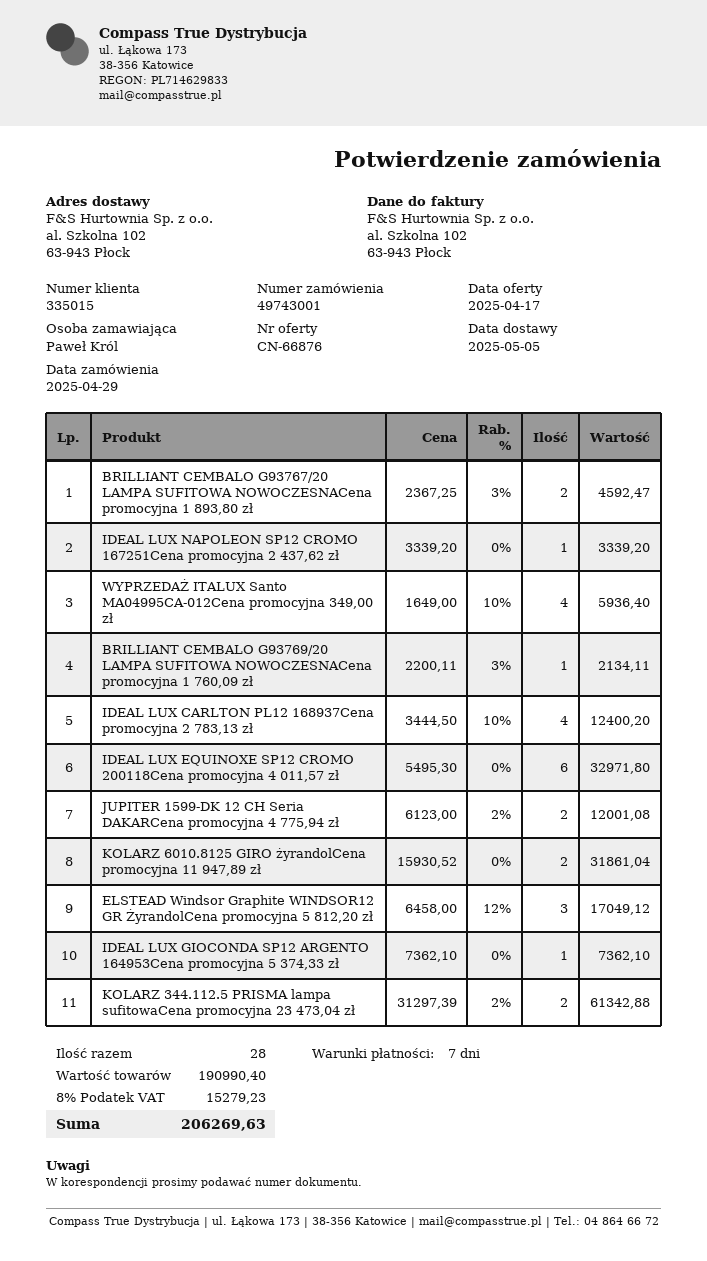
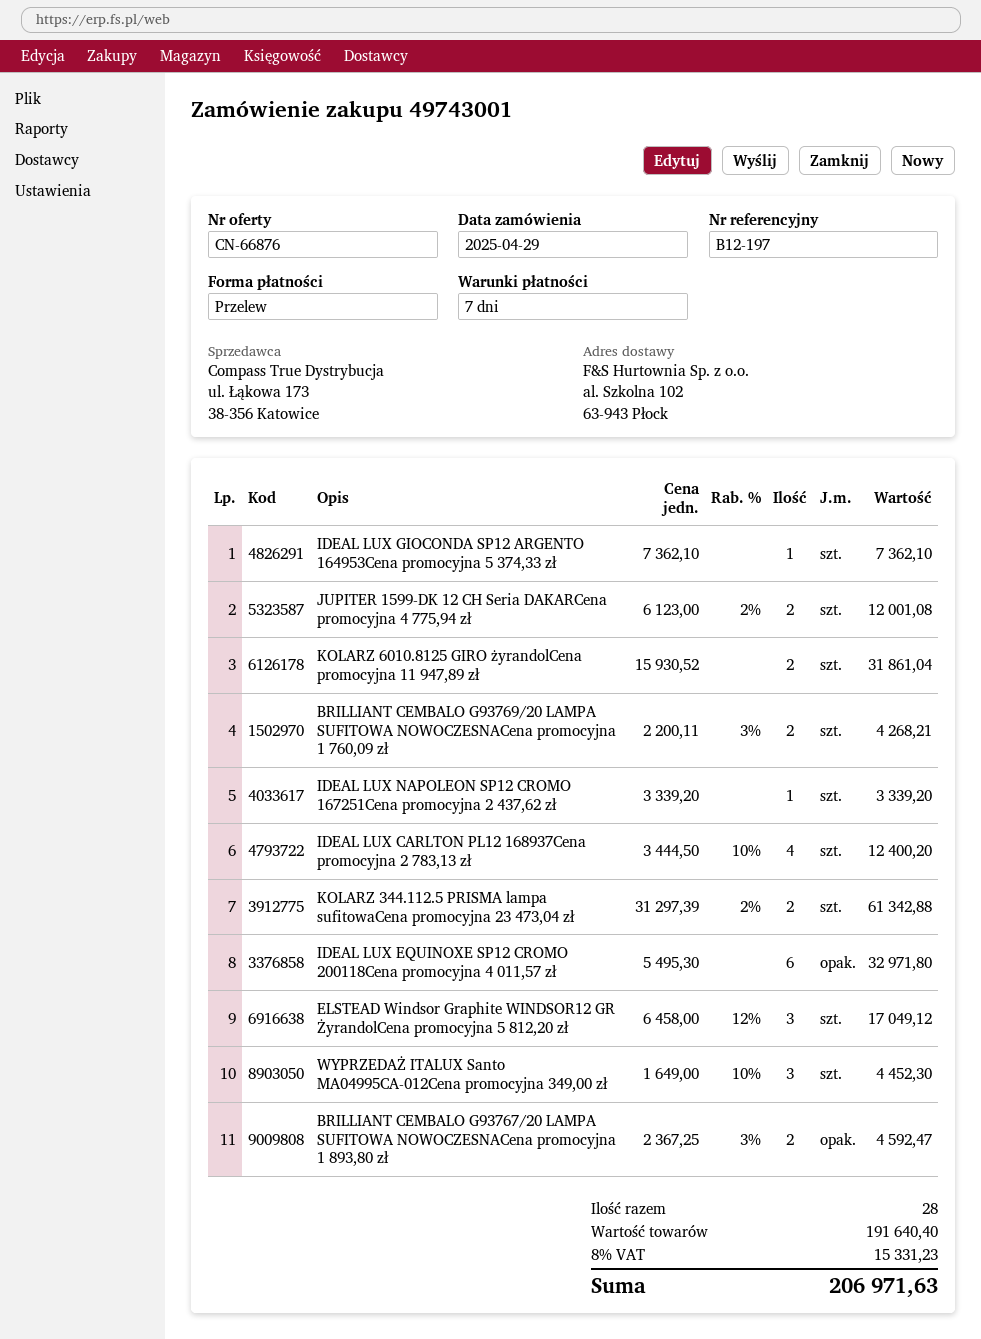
WYPRZEDAŻ ITALUX Santo MA04995CA-012Cena promocyjna 349,00 zł: 4 x 1649.00 - 10% = 5936.40 -> 3 x 1649.00 - 10% = 4452.30
BRILLIANT CEMBALO G93769/20 LAMPA SUFITOWA NOWOCZESNACena promocyjna 1 760,09 zł: 1 x 2200.11 - 3% = 2134.11 -> 2 x 2200.11 - 3% = 4268.21
subtotal: 190990.40 -> 191640.40
tax: 8% = 15279.23 -> 8% = 15331.23
total: 206269.63 -> 206971.63

